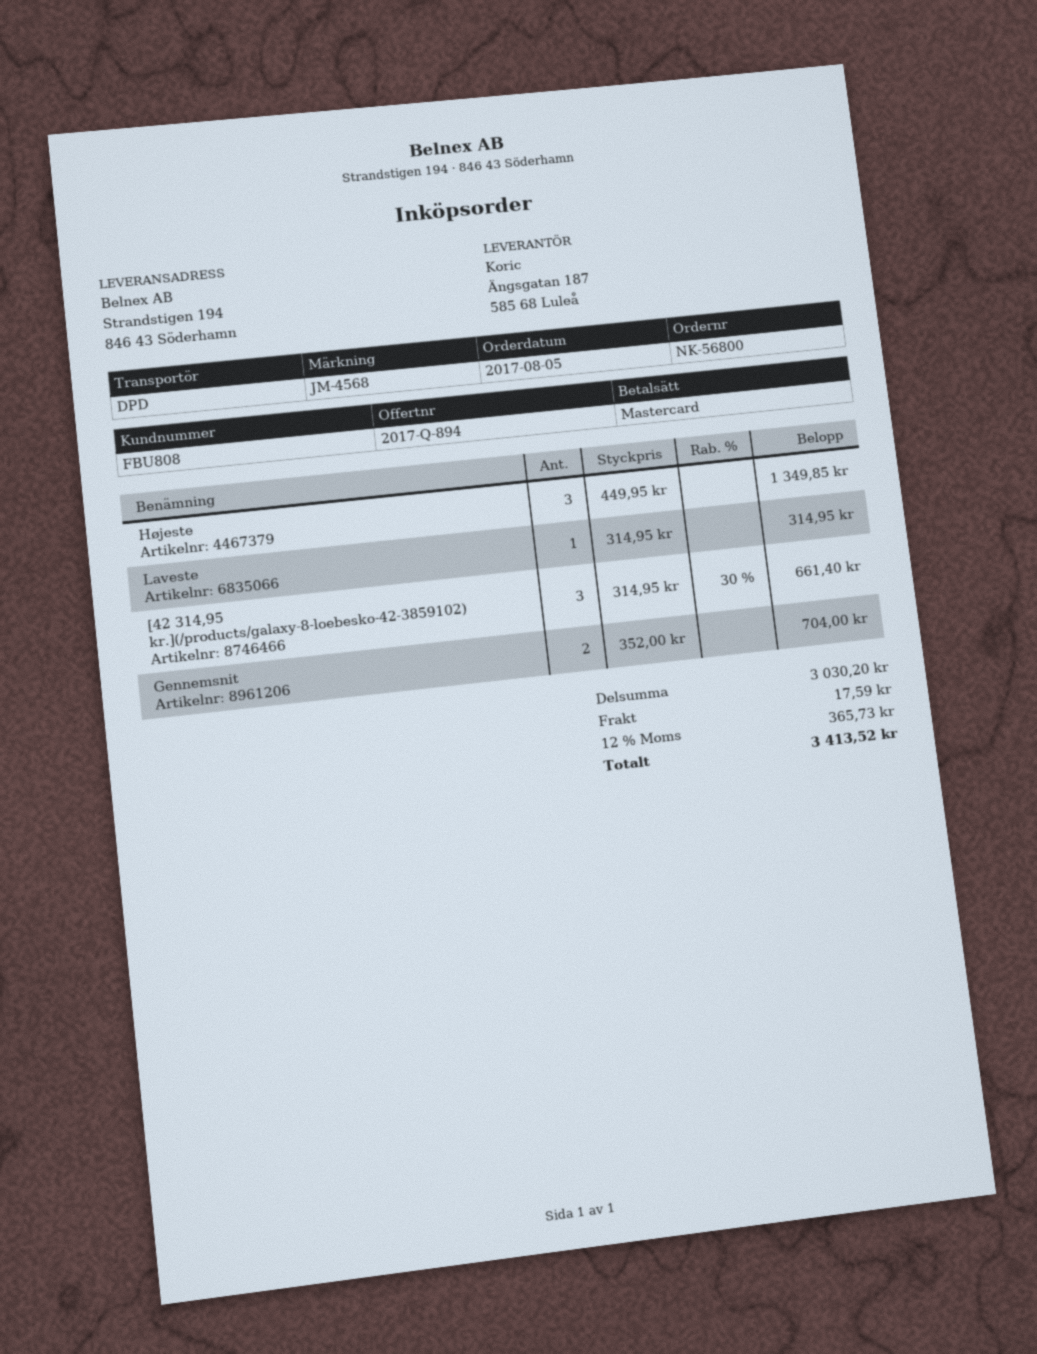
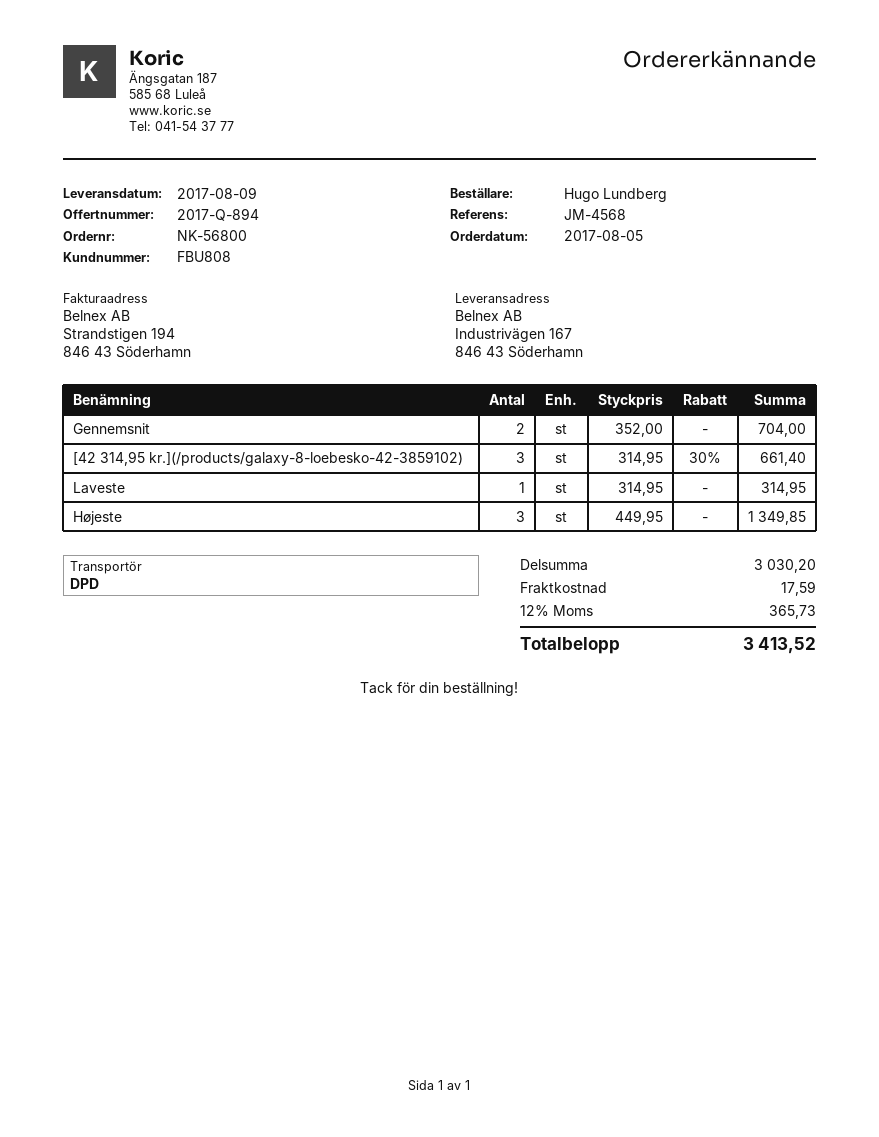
ship to: Strandstigen 194, 846 43 Söderhamn -> Industrivägen 167, 846 43 Söderhamn

